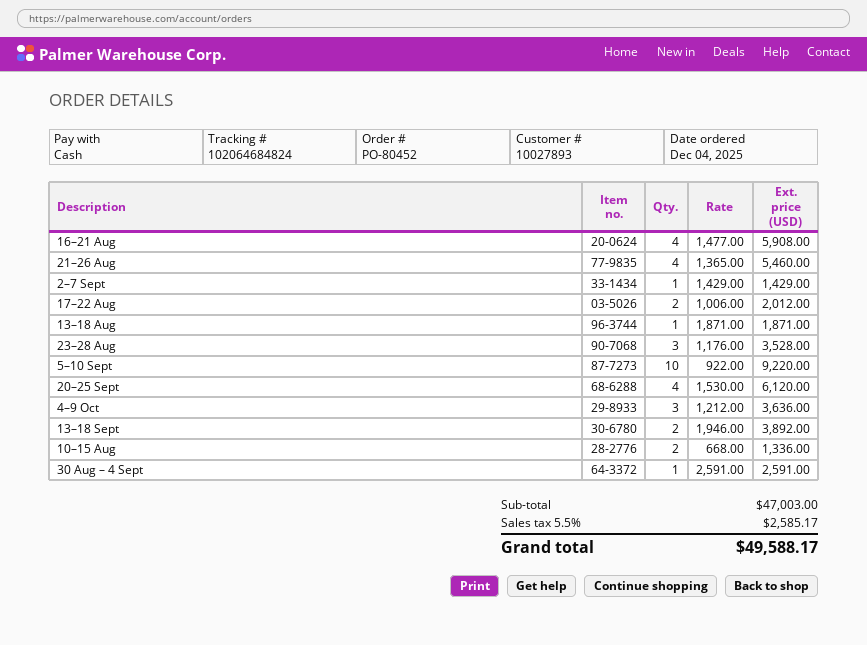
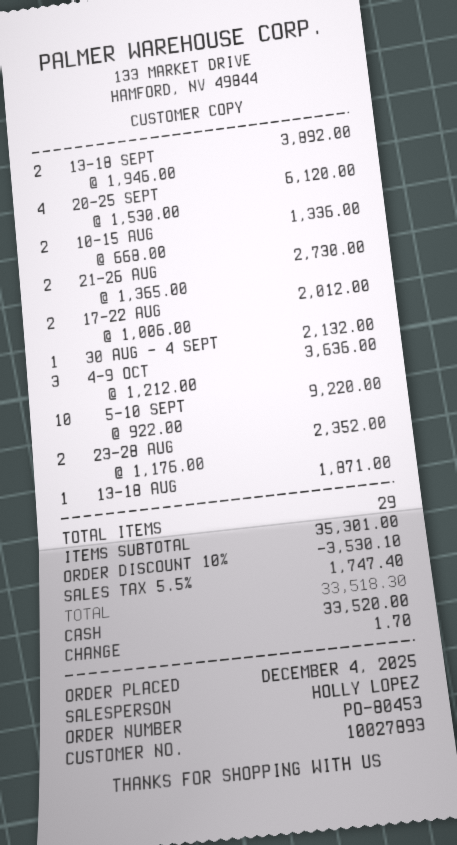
order number: PO-80452 -> PO-80453
16–21 Aug: 4 x 1477.00 = 5908.00 -> none
21–26 Aug: 4 x 1365.00 = 5460.00 -> 2 x 1365.00 = 2730.00
2–7 Sept: 1 x 1429.00 = 1429.00 -> none
23–28 Aug: 3 x 1176.00 = 3528.00 -> 2 x 1176.00 = 2352.00
30 Aug – 4 Sept: 1 x 2591.00 = 2591.00 -> 1 x 2132.00 = 2132.00
subtotal: 47003.00 -> 35301.00
discount: none -> 10% = 3530.10
tax: 5.5% = 2585.17 -> 5.5% = 1747.40
total: 49588.17 -> 33518.30

